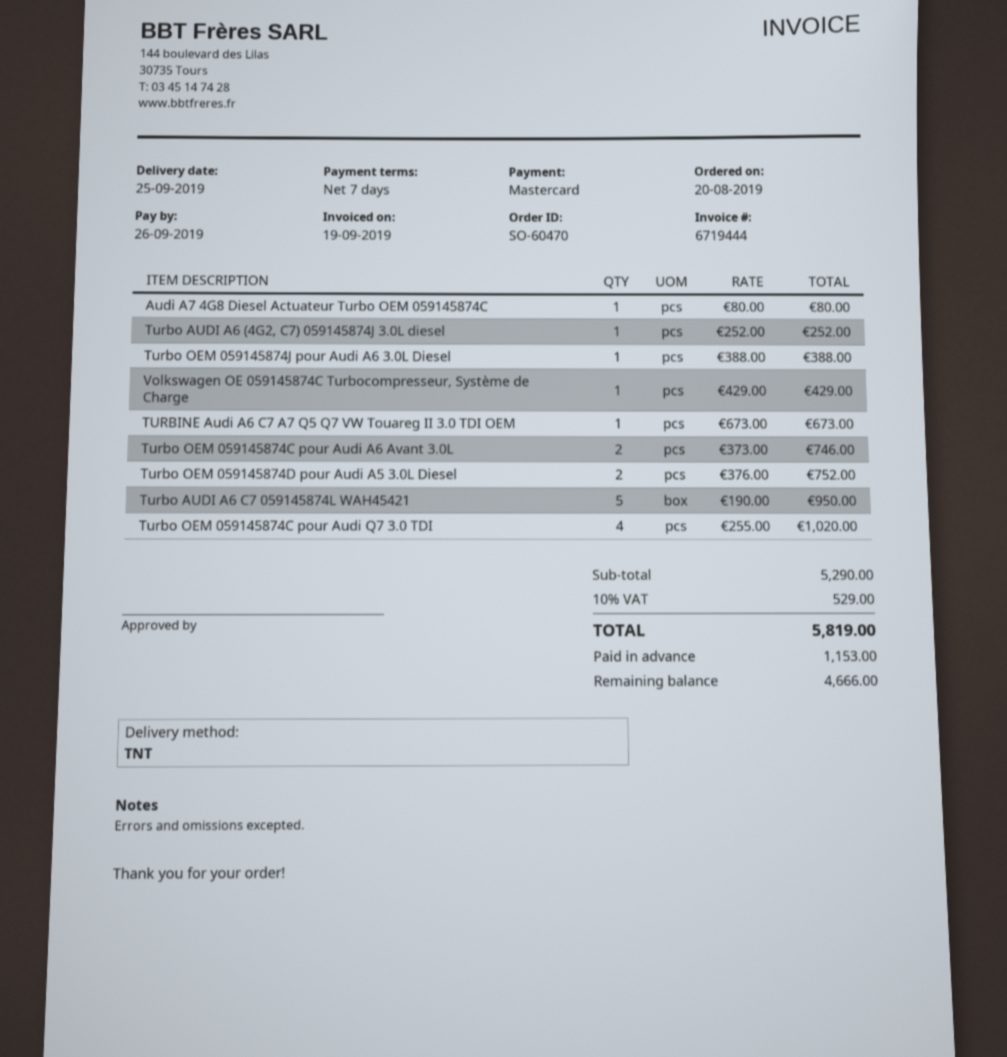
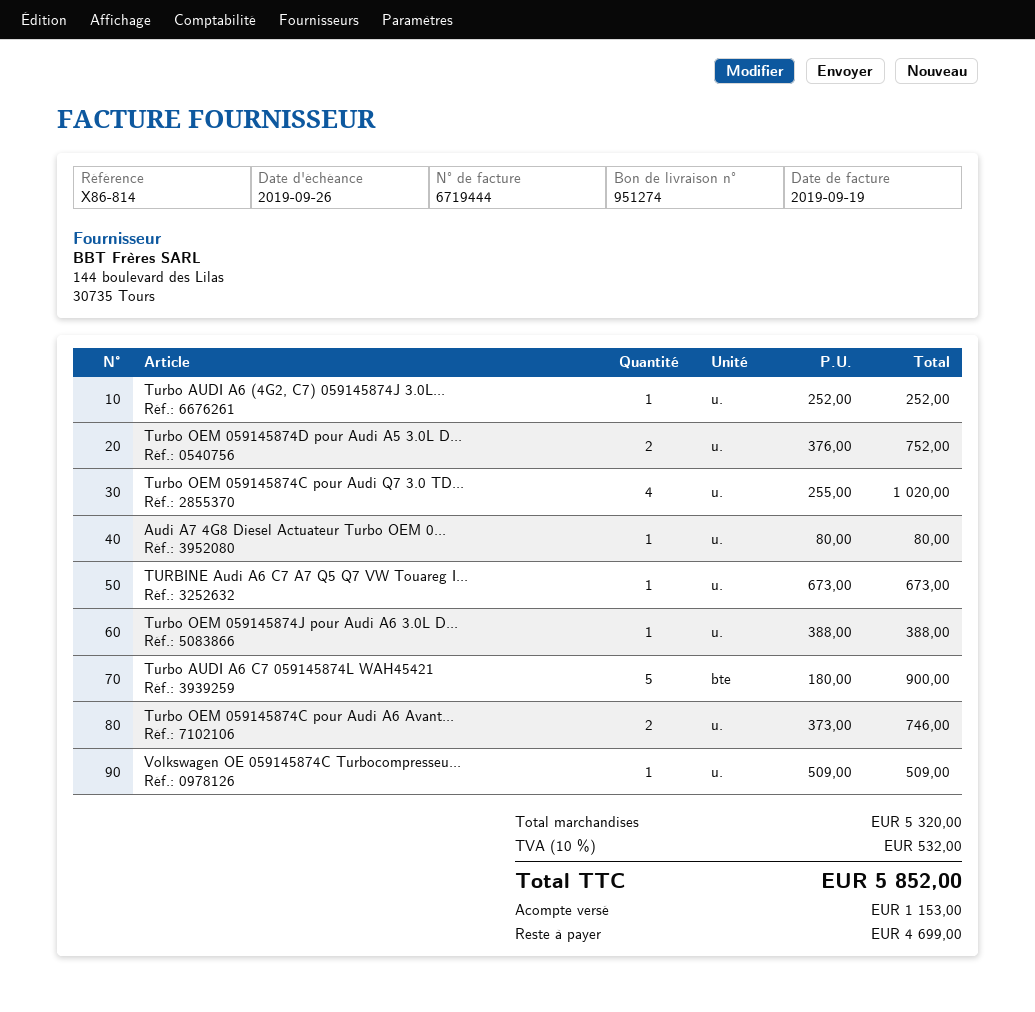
Volkswagen OE 059145874C Turbocompresseur, Système de Charge: 1 x 429.00 = 429.00 -> 1 x 509.00 = 509.00
Turbo AUDI A6 C7 059145874L WAH45421: 5 x 190.00 = 950.00 -> 5 x 180.00 = 900.00
subtotal: 5290.00 -> 5320.00
tax: 10% = 529.00 -> 10% = 532.00
total: 5819.00 -> 5852.00
balance: 4666.00 -> 4699.00

